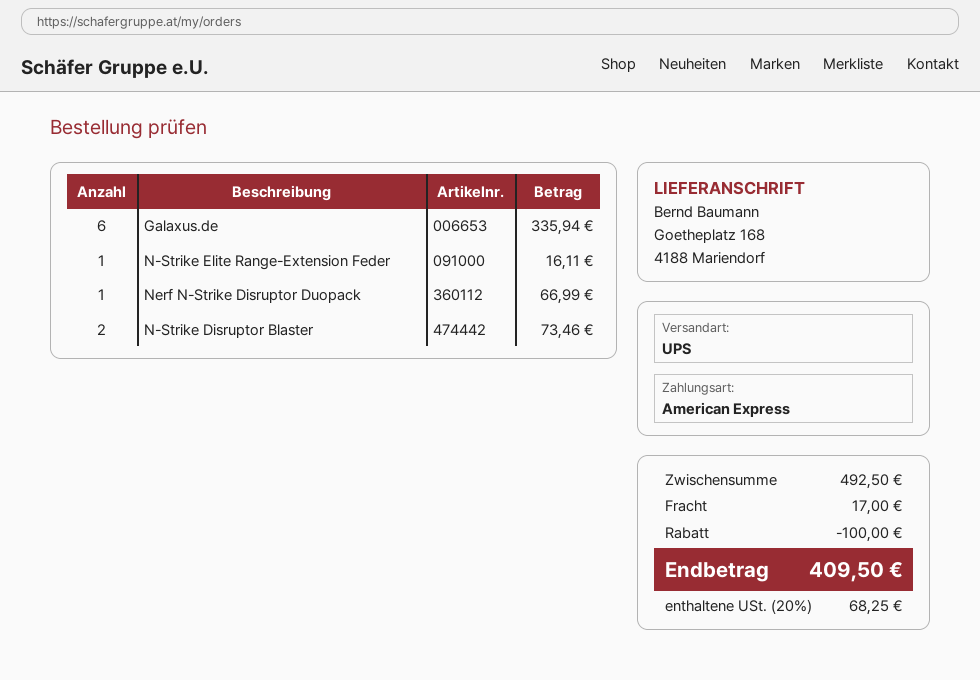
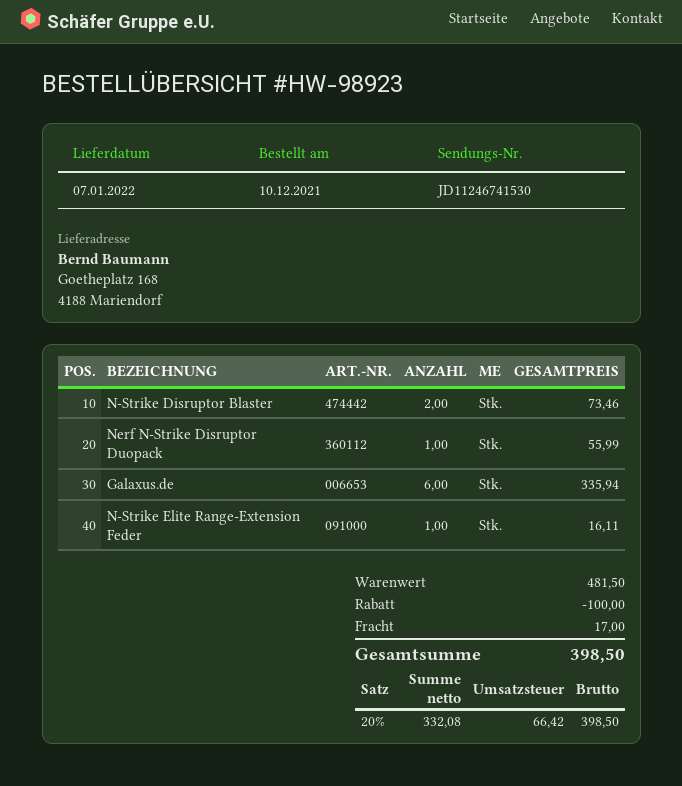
Nerf N-Strike Disruptor Duopack: 1 for 66.99 -> 1 for 55.99
subtotal: 492.50 -> 481.50
tax: 20% = 68.25 -> 20% = 66.42
total: 409.50 -> 398.50

